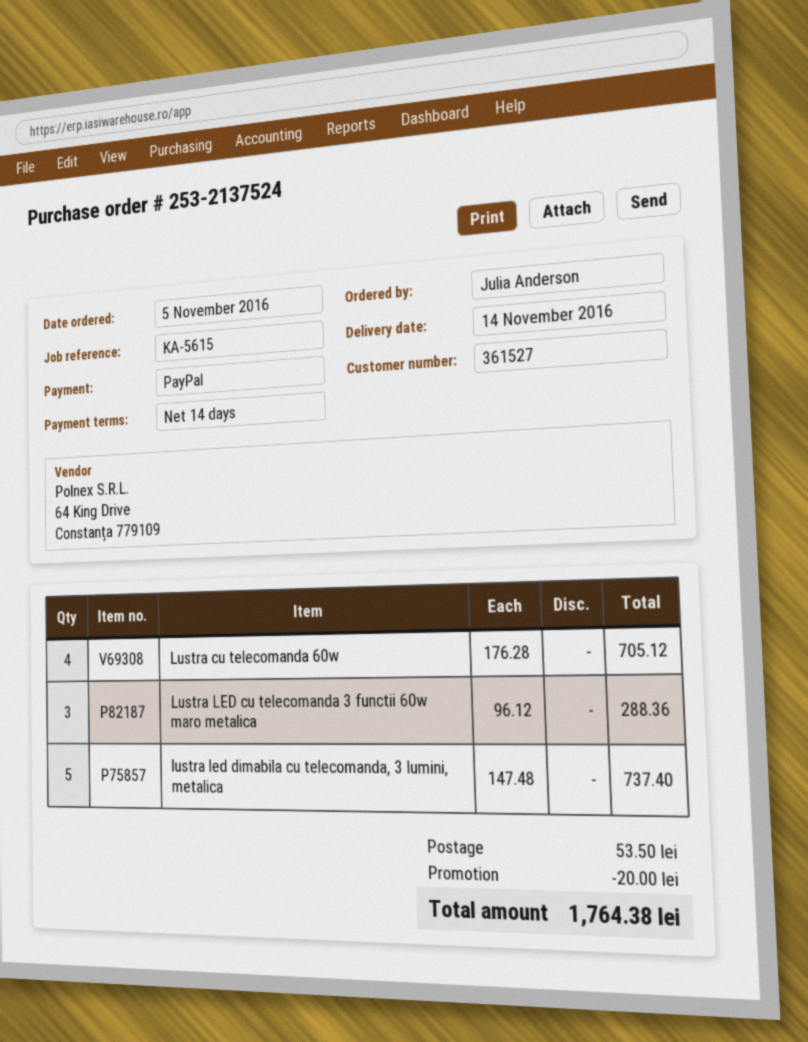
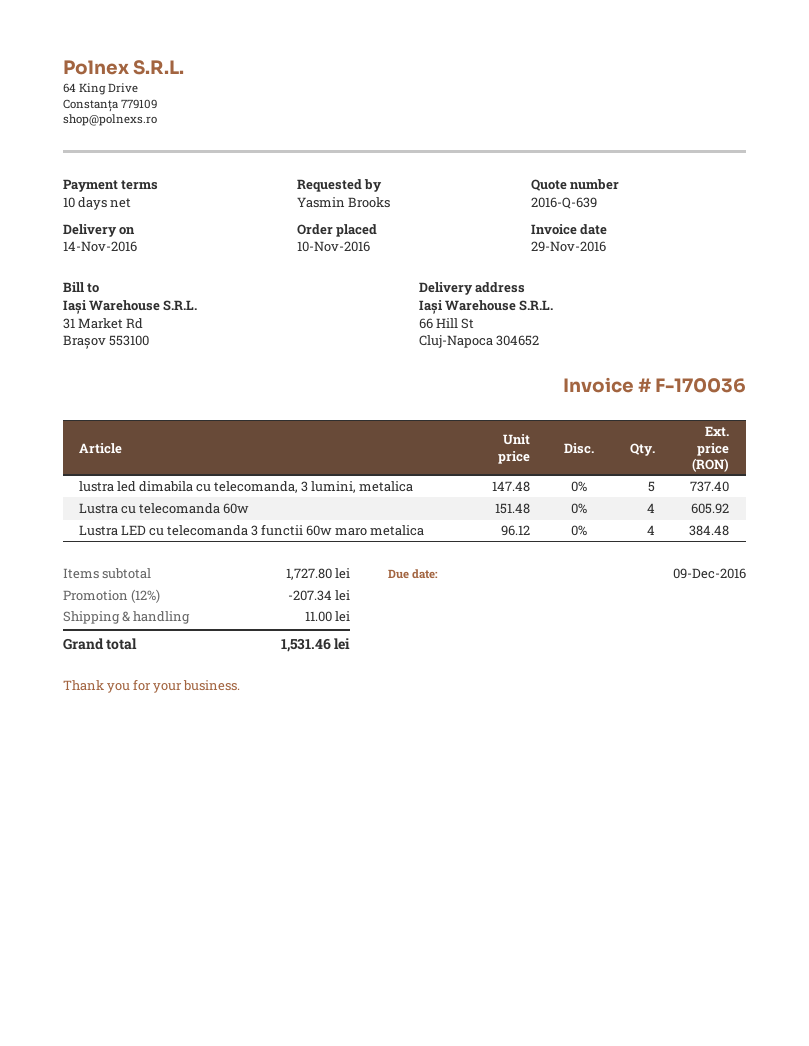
order date: 2016-11-05 -> 2016-11-10
payment terms: 14 days -> 10 days
ordered by: Julia Anderson -> Yasmin Brooks
Lustra cu telecomanda 60w: 4 x 176.28 = 705.12 -> 4 x 151.48 = 605.92
Lustra LED cu telecomanda 3 functii 60w maro metalica: 3 x 96.12 = 288.36 -> 4 x 96.12 = 384.48
discount: 20.00 -> 207.34
shipping: 53.50 -> 11.00
total: 1764.38 -> 1531.46

